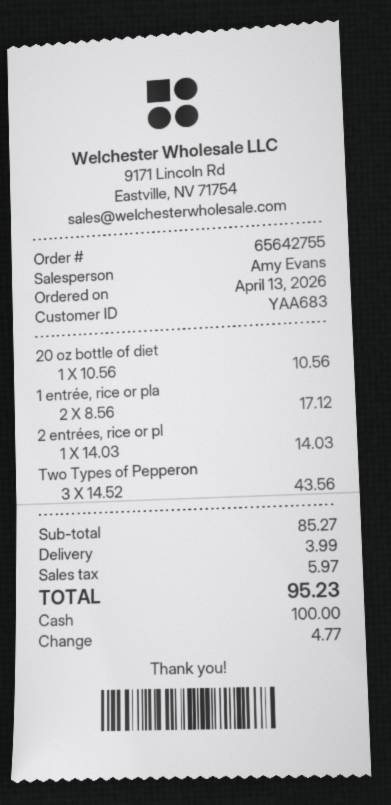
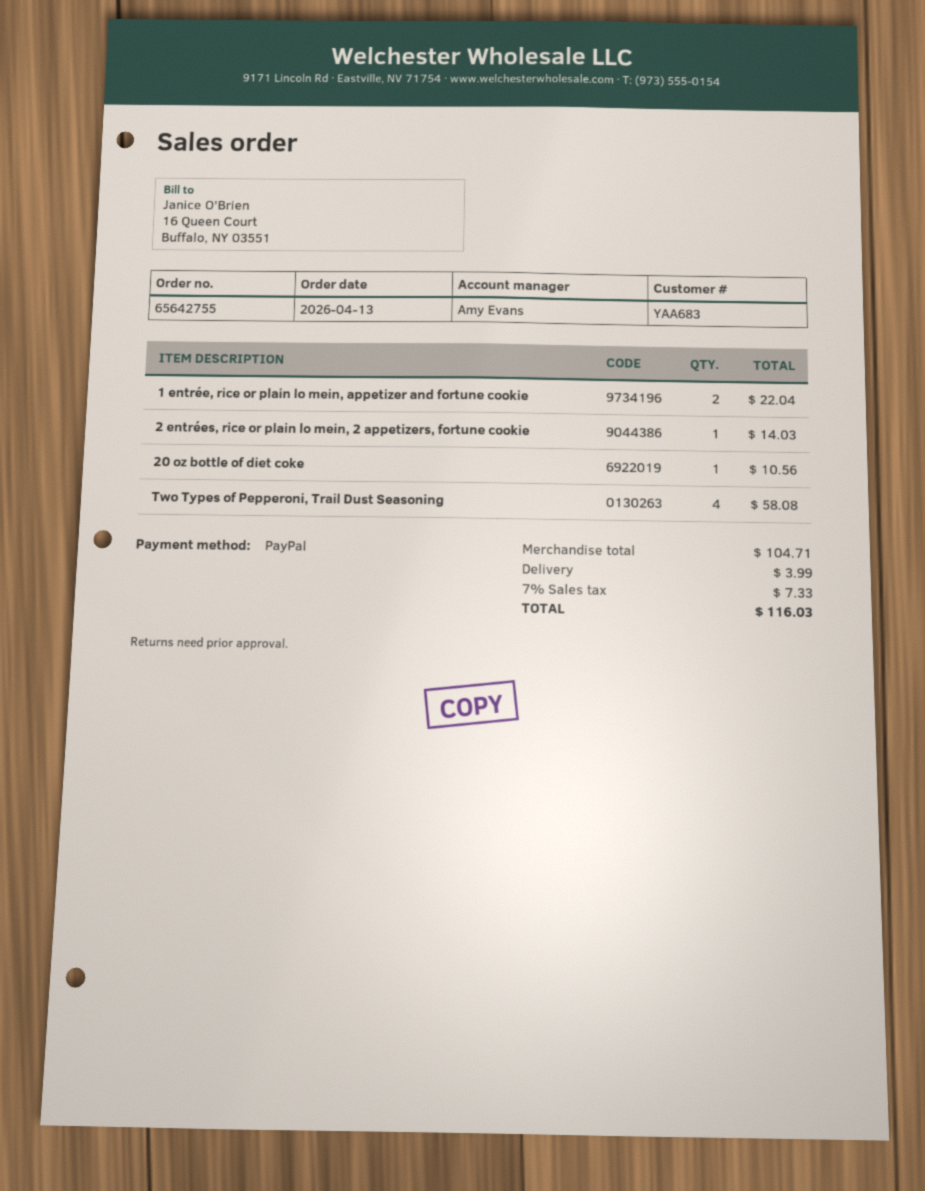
payment method: cash -> PayPal
1 entrée, rice or pla: 2 for 17.12 -> 2 for 22.04
Two Types of Pepperon: 3 for 43.56 -> 4 for 58.08
subtotal: 85.27 -> 104.71
tax: 5.97 -> 7.33
total: 95.23 -> 116.03

